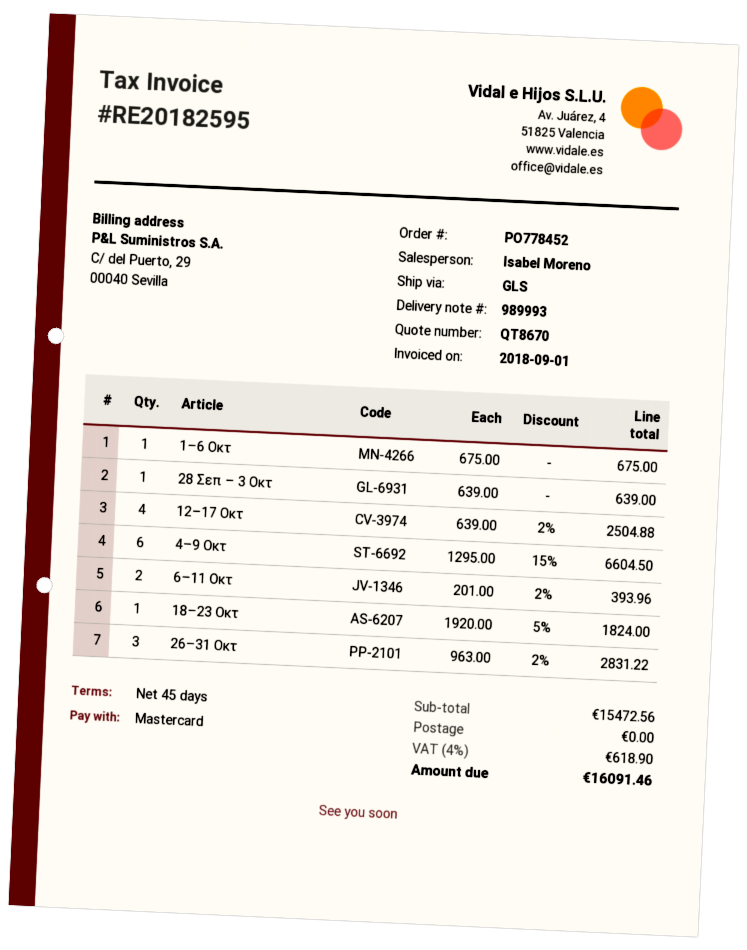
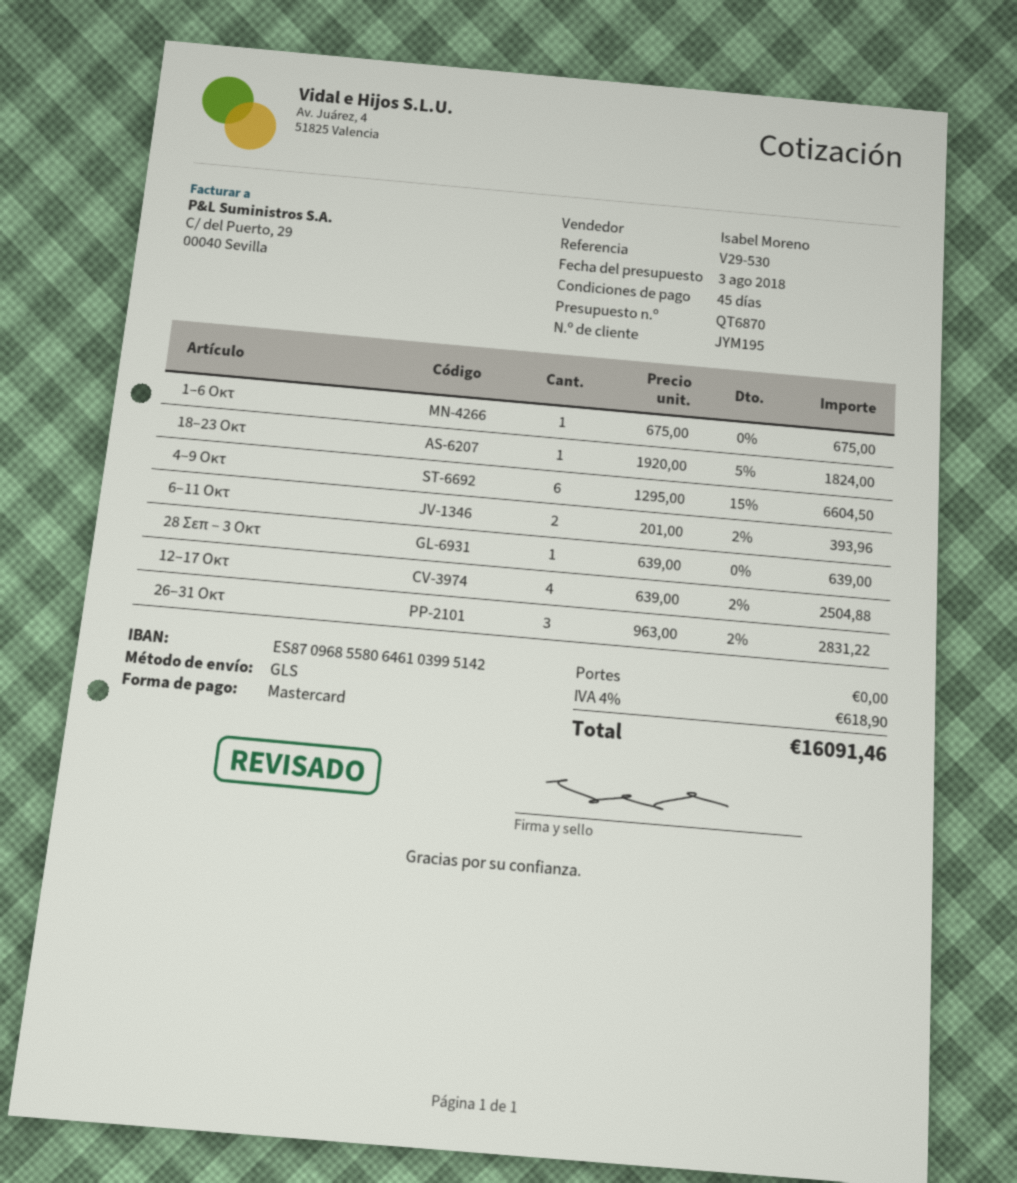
quote number: QT8670 -> QT6870

